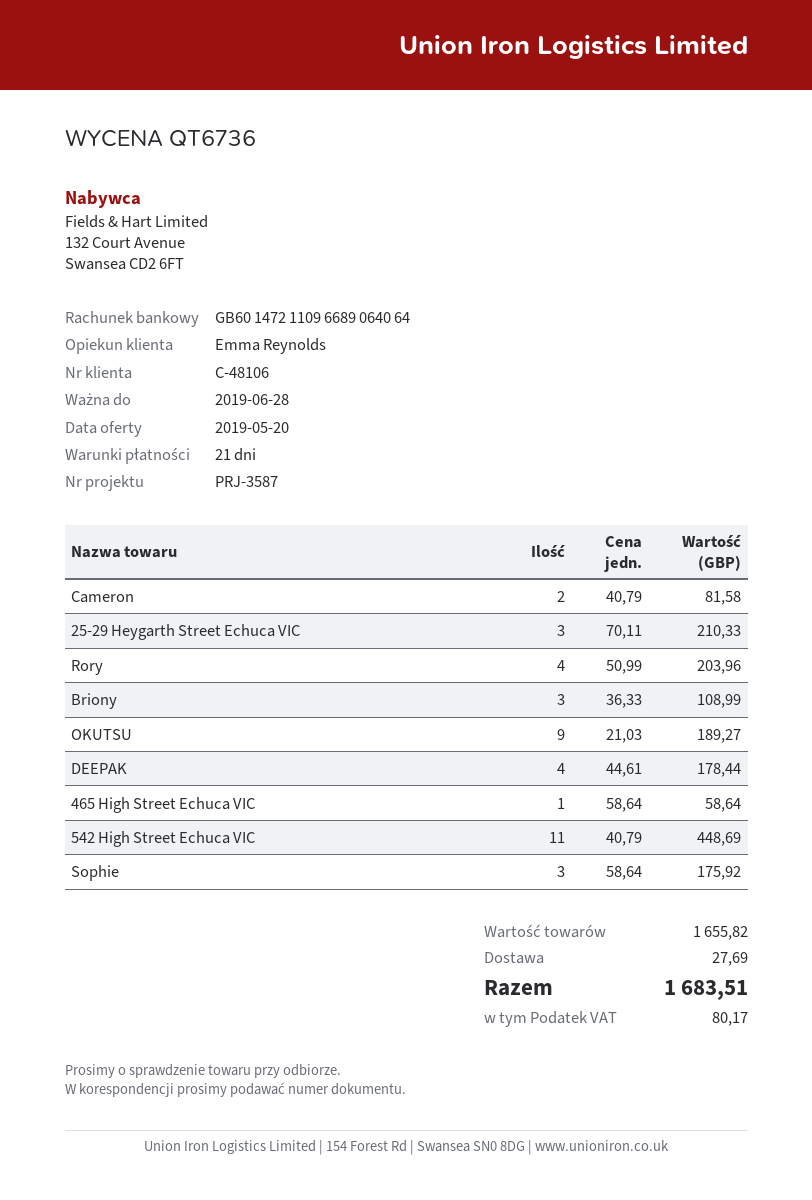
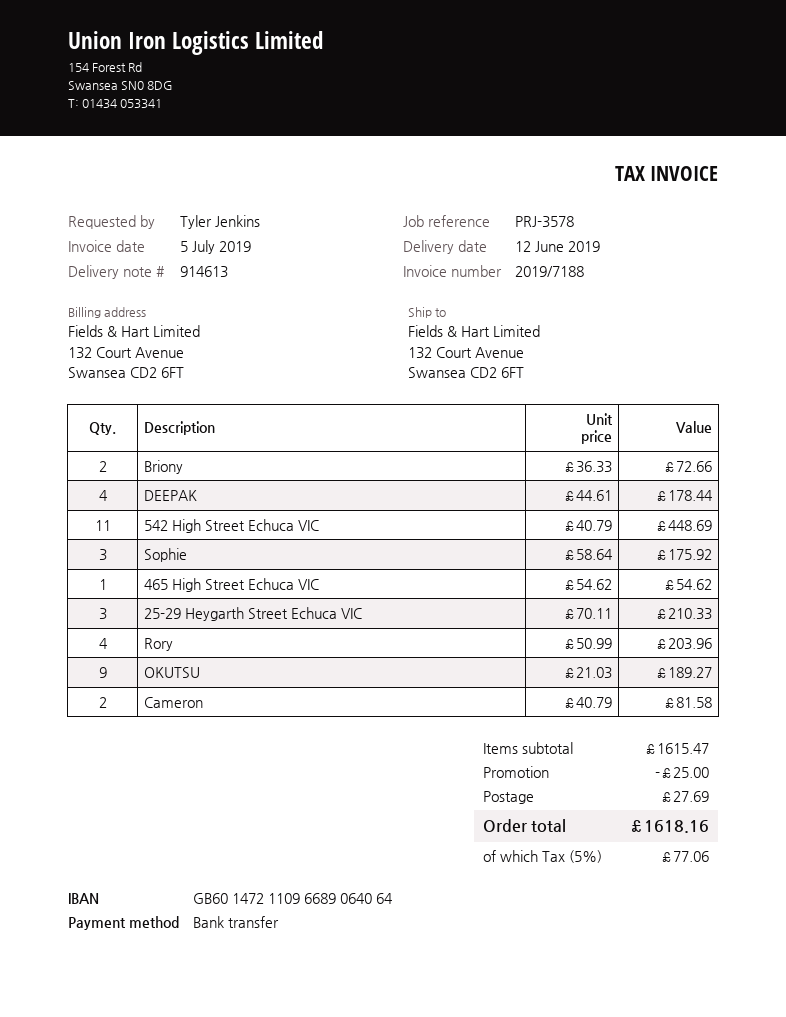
reference: PRJ-3587 -> PRJ-3578
Briony: 3 x 36.33 = 108.99 -> 2 x 36.33 = 72.66
465 High Street Echuca VIC: 1 x 58.64 = 58.64 -> 1 x 54.62 = 54.62
subtotal: 1655.82 -> 1615.47
discount: none -> 25.00
tax: 80.17 -> 77.06
total: 1683.51 -> 1618.16

